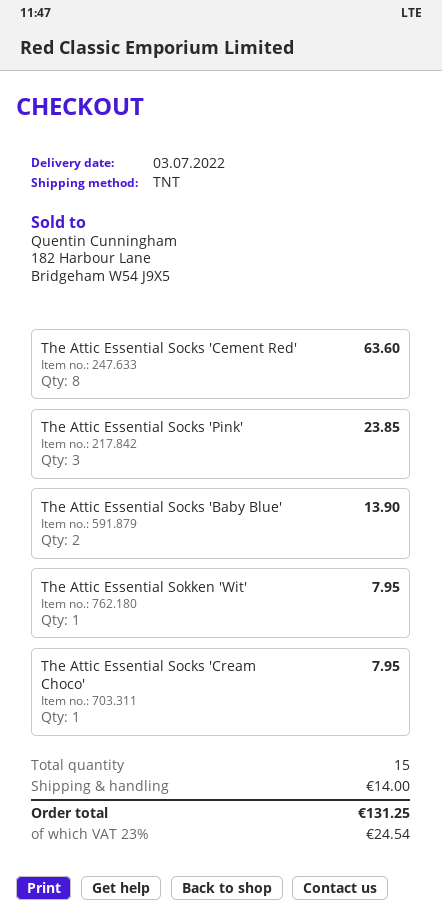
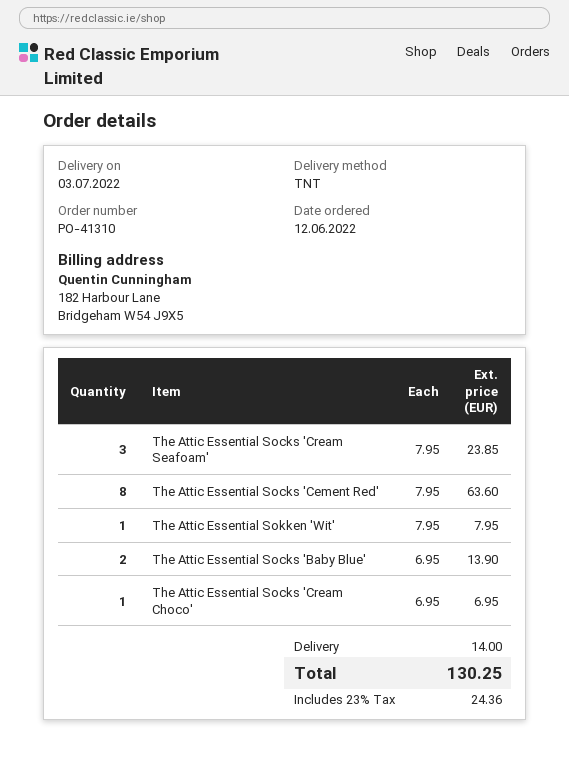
The Attic Essential Socks 'Pink': 3 for 23.85 -> none
The Attic Essential Socks 'Cream Choco': 1 for 7.95 -> 1 for 6.95
The Attic Essential Socks 'Cream Seafoam': none -> 3 for 23.85
tax: 23% = 24.54 -> 23% = 24.36
total: 131.25 -> 130.25

